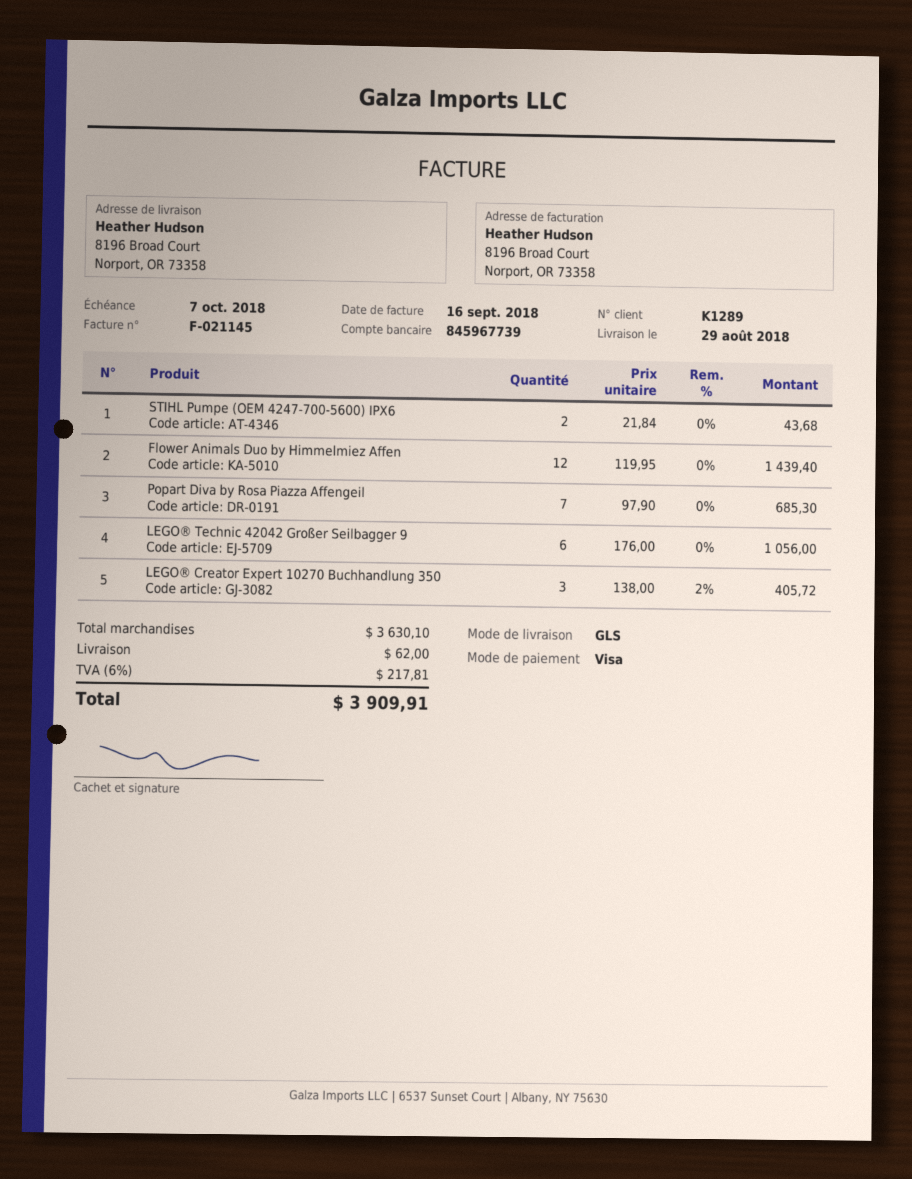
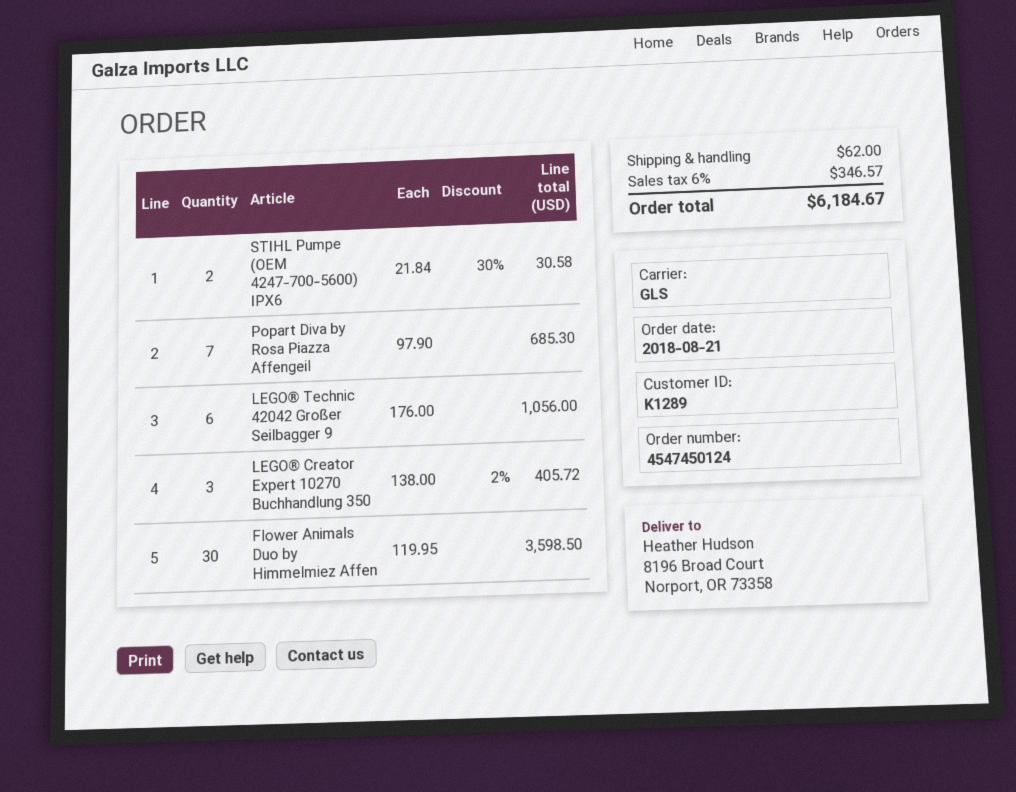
STIHL Pumpe (OEM 4247-700-5600) IPX6: 2 x 21.84 = 43.68 -> 2 x 21.84 - 30% = 30.58
Flower Animals Duo by Himmelmiez Affen: 12 x 119.95 = 1439.40 -> 30 x 119.95 = 3598.50
tax: 6% = 217.81 -> 6% = 346.57
total: 3909.91 -> 6184.67

